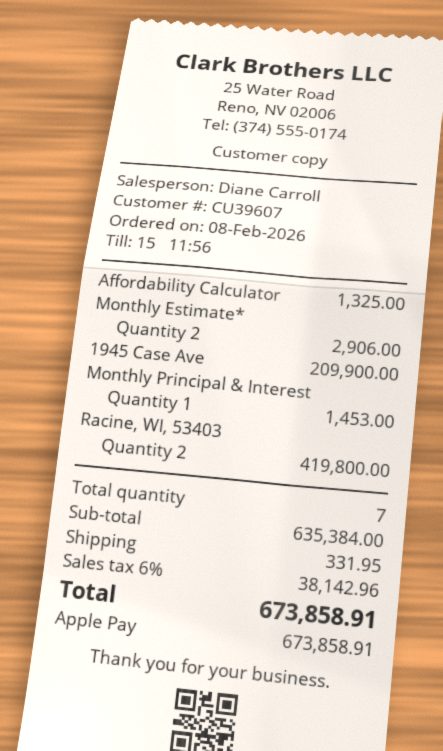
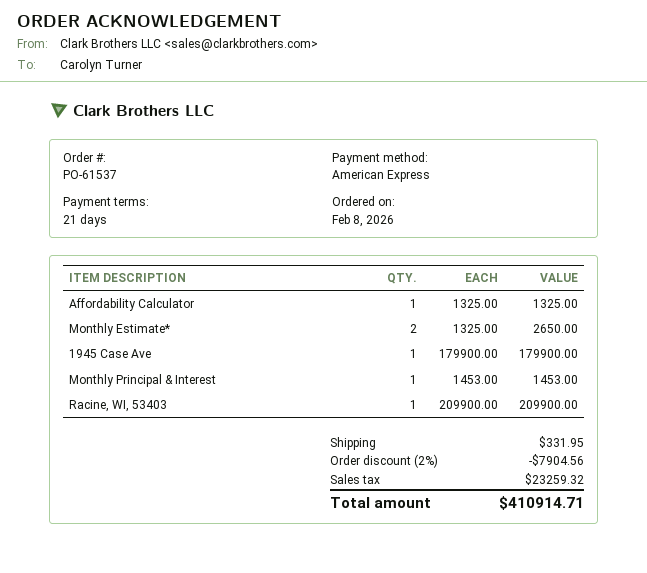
payment method: Apple Pay -> American Express
Monthly Estimate*: 2 for 2906.00 -> 2 for 2650.00
1945 Case Ave: 1 for 209900.00 -> 1 for 179900.00
Racine, WI, 53403: 2 for 419800.00 -> 1 for 209900.00
discount: none -> 2% = 7904.56
tax: 38142.96 -> 23259.32
total: 673858.91 -> 410914.71

